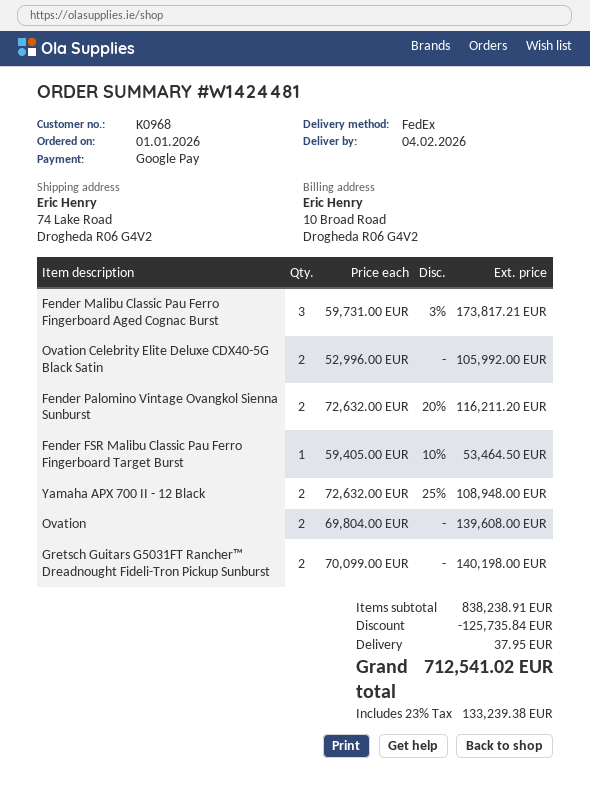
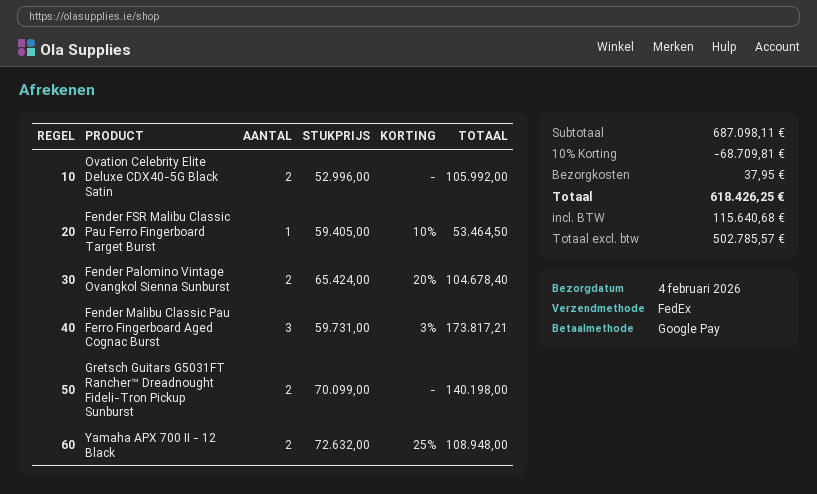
Fender Palomino Vintage Ovangkol Sienna Sunburst: 2 x 72632.00 - 20% = 116211.20 -> 2 x 65424.00 - 20% = 104678.40
Ovation: 2 x 69804.00 = 139608.00 -> none
subtotal: 838238.91 -> 687098.11
discount: 125735.84 -> 68709.81
tax: 133239.38 -> 115640.68
total: 712541.02 -> 618426.25

